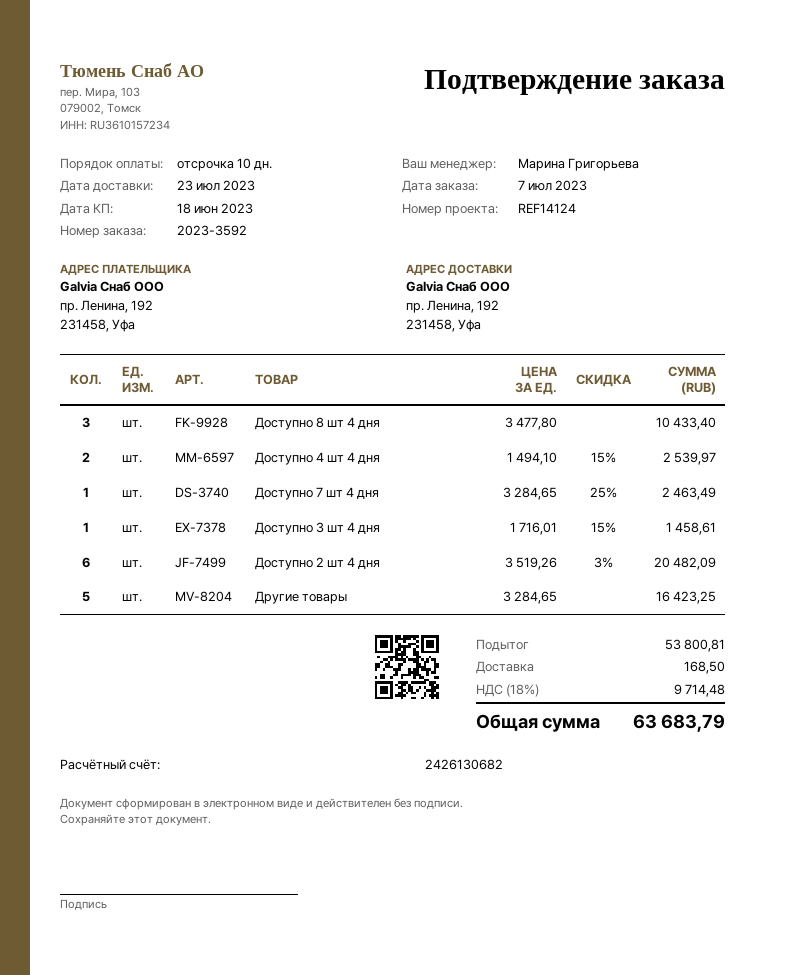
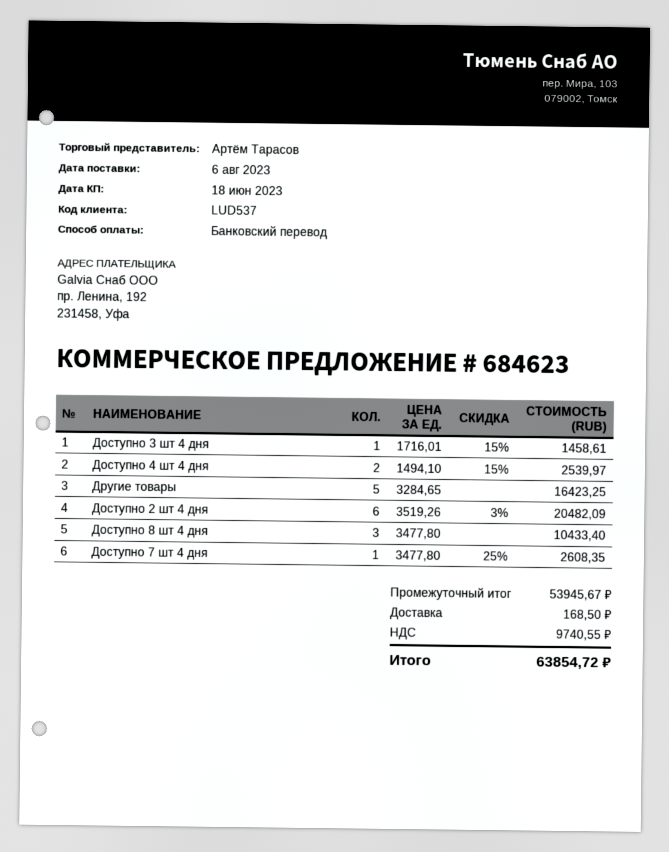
delivery date: 2023-07-23 -> 2023-08-06
sales rep: Марина Григорьева -> Артём Тарасов
Доступно 7 шт 4 дня: 1 x 3284.65 - 25% = 2463.49 -> 1 x 3477.80 - 25% = 2608.35
subtotal: 53800.81 -> 53945.67
tax: 9714.48 -> 9740.55
total: 63683.79 -> 63854.72

